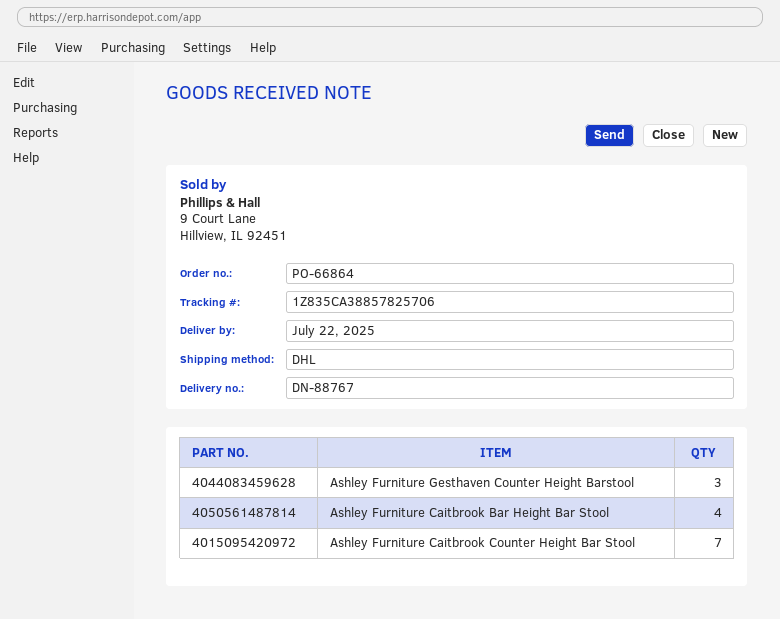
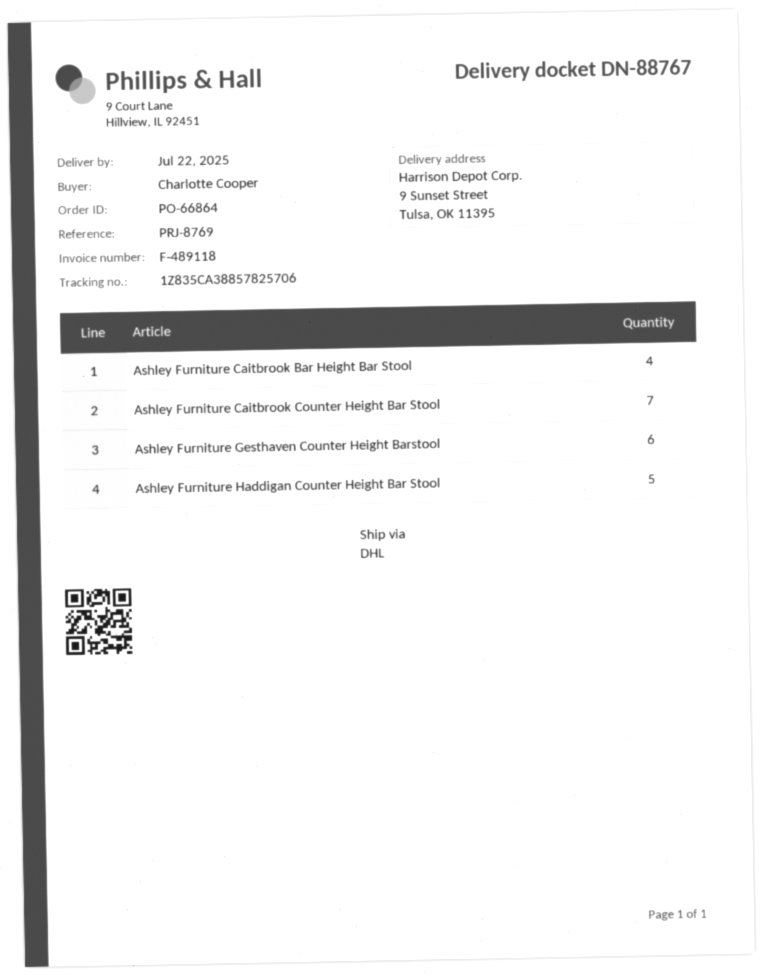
Ashley Furniture Gesthaven Counter Height Barstool: 3 -> 6
Ashley Furniture Haddigan Counter Height Bar Stool: none -> 5

